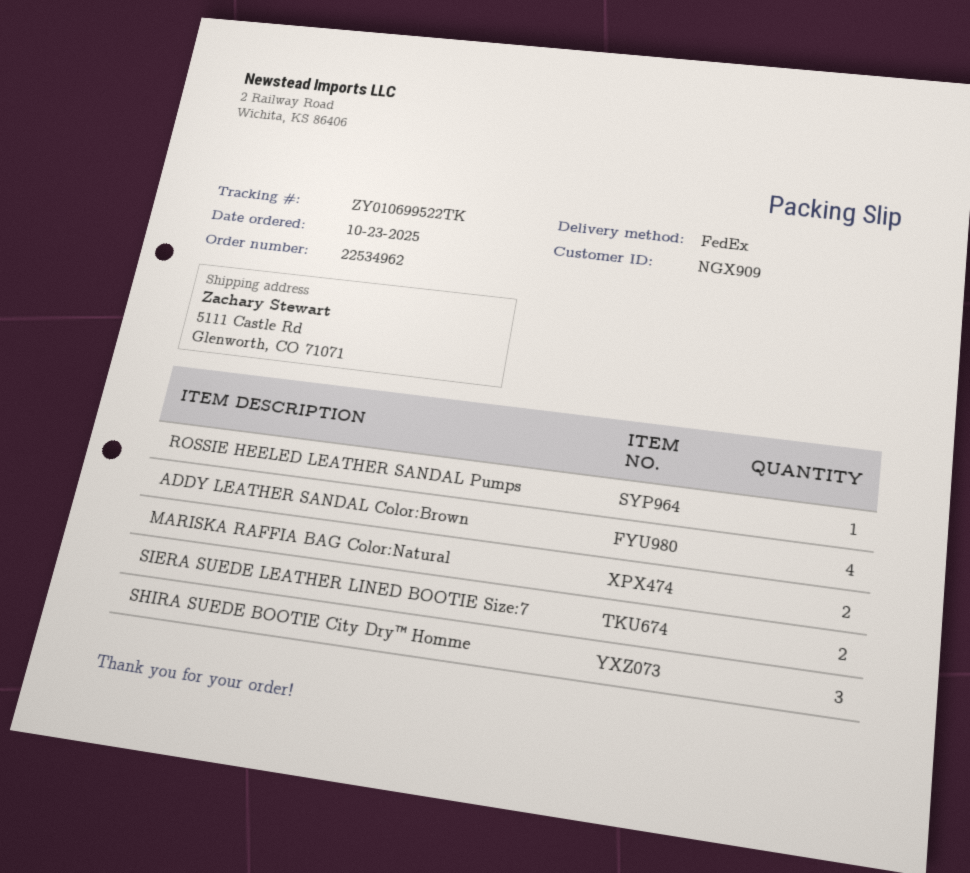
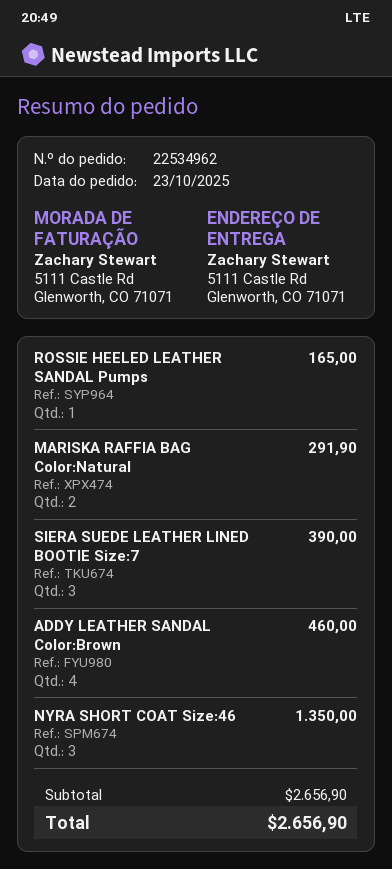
SIERA SUEDE LEATHER LINED BOOTIE Size:7: 2 -> 3
SHIRA SUEDE BOOTIE City Dry™ Homme: 3 -> none
NYRA SHORT COAT Size:46: none -> 3

